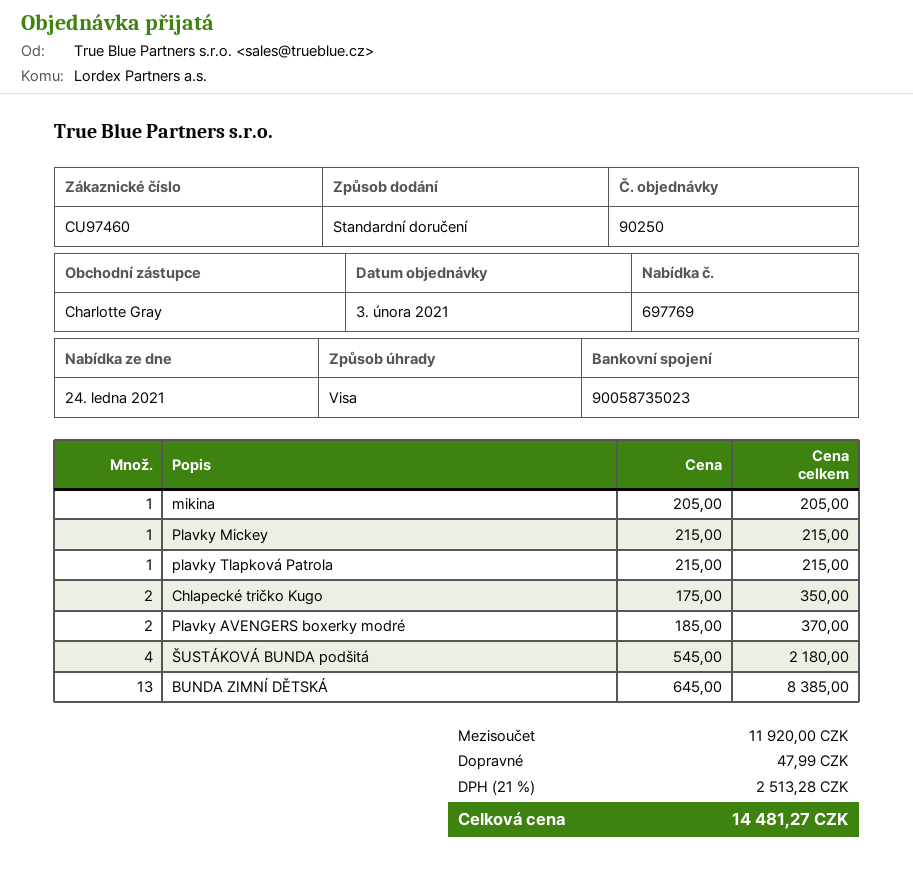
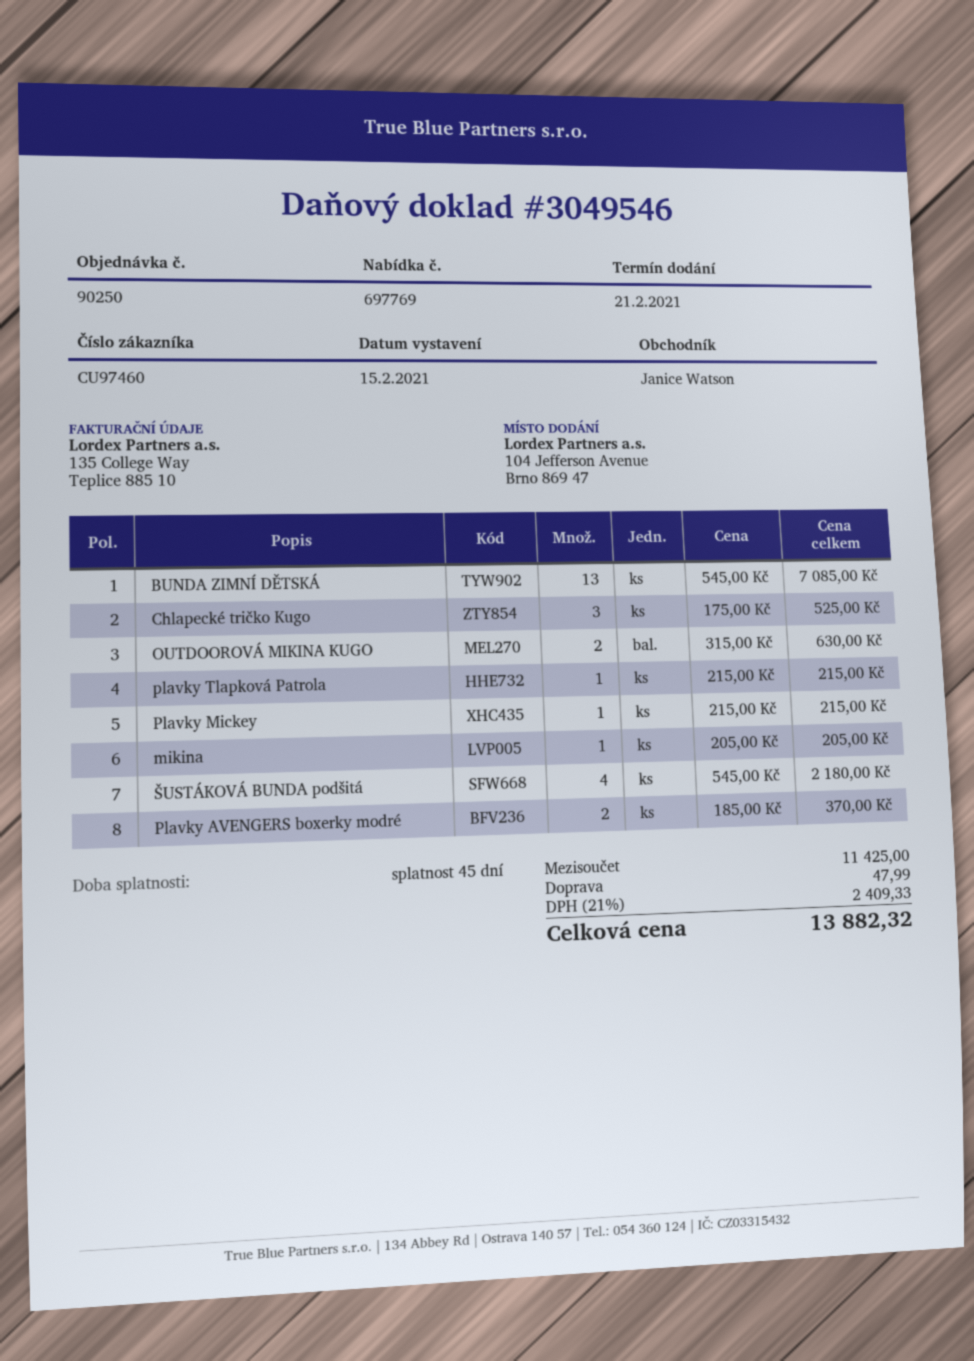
sales rep: Charlotte Gray -> Janice Watson
Chlapecké tričko Kugo: 2 x 175.00 = 350.00 -> 3 x 175.00 = 525.00
BUNDA ZIMNÍ DĚTSKÁ: 13 x 645.00 = 8385.00 -> 13 x 545.00 = 7085.00
OUTDOOROVÁ MIKINA KUGO: none -> 2 x 315.00 = 630.00
subtotal: 11920.00 -> 11425.00
tax: 21% = 2513.28 -> 21% = 2409.33
total: 14481.27 -> 13882.32

